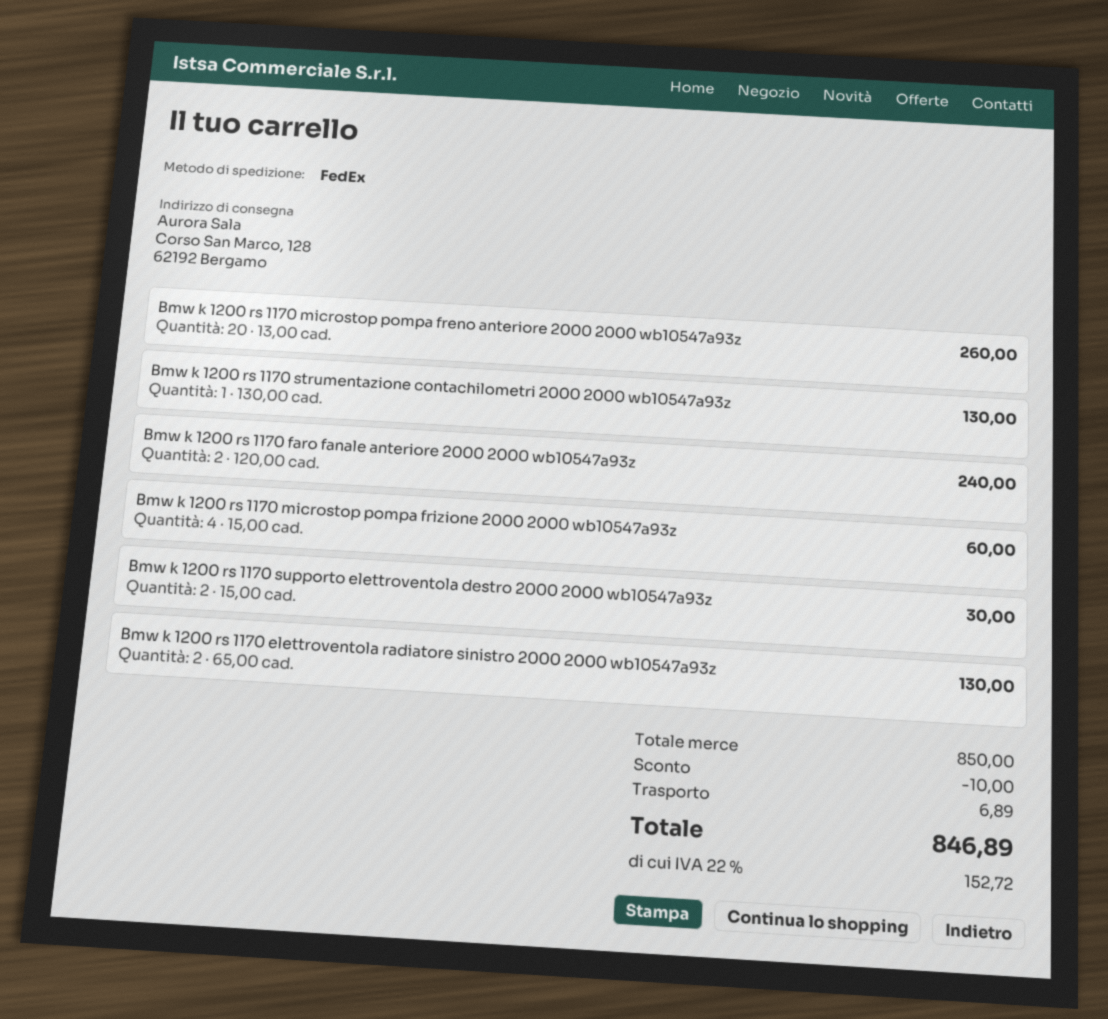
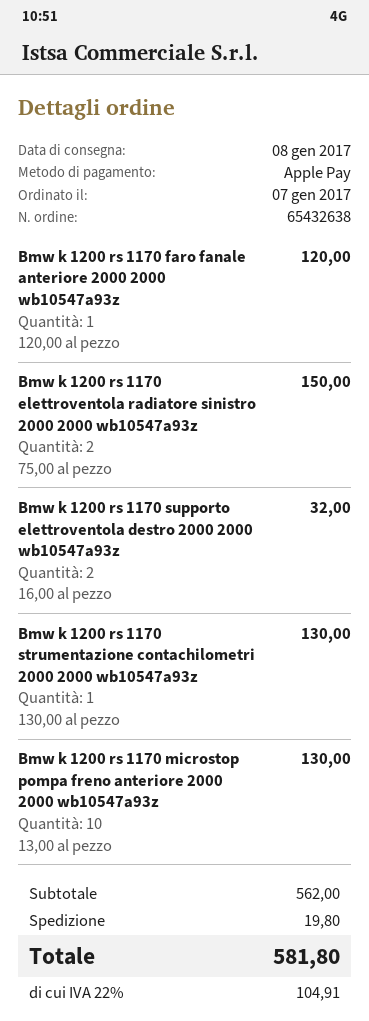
Bmw k 1200 rs 1170 microstop pompa freno anteriore 2000 2000 wb10547a93z: 20 x 13.00 = 260.00 -> 10 x 13.00 = 130.00
Bmw k 1200 rs 1170 faro fanale anteriore 2000 2000 wb10547a93z: 2 x 120.00 = 240.00 -> 1 x 120.00 = 120.00
Bmw k 1200 rs 1170 microstop pompa frizione 2000 2000 wb10547a93z: 4 x 15.00 = 60.00 -> none
Bmw k 1200 rs 1170 supporto elettroventola destro 2000 2000 wb10547a93z: 2 x 15.00 = 30.00 -> 2 x 16.00 = 32.00
Bmw k 1200 rs 1170 elettroventola radiatore sinistro 2000 2000 wb10547a93z: 2 x 65.00 = 130.00 -> 2 x 75.00 = 150.00
subtotal: 850.00 -> 562.00
discount: 10.00 -> none
shipping: 6.89 -> 19.80
tax: 22% = 152.72 -> 22% = 104.91
total: 846.89 -> 581.80

